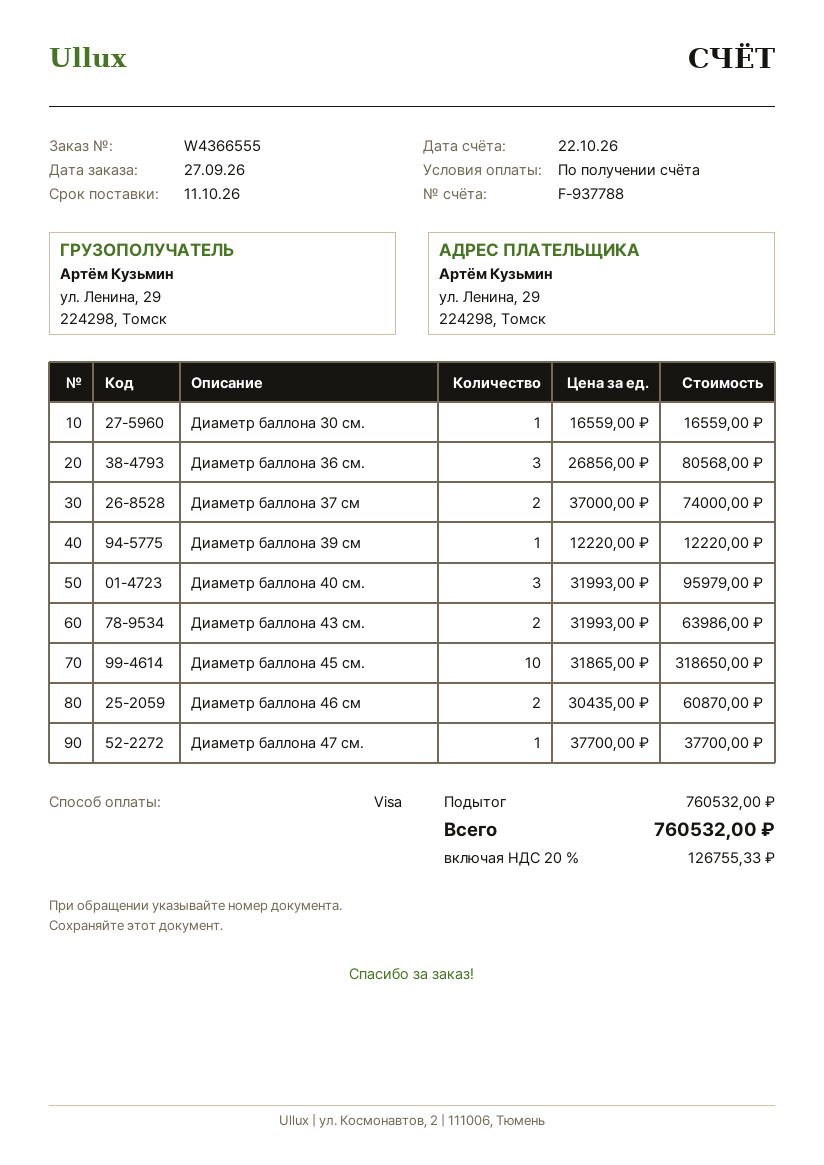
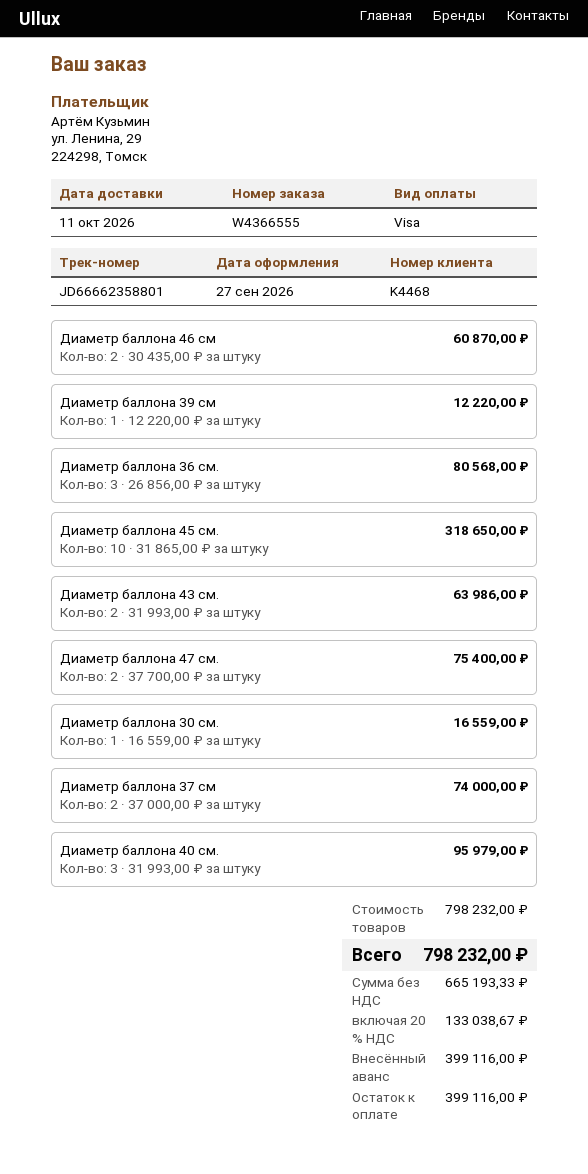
Диаметр баллона 47 см.: 1 x 37700.00 = 37700.00 -> 2 x 37700.00 = 75400.00
subtotal: 760532.00 -> 798232.00
tax: 20% = 126755.33 -> 20% = 133038.67
total: 760532.00 -> 798232.00

